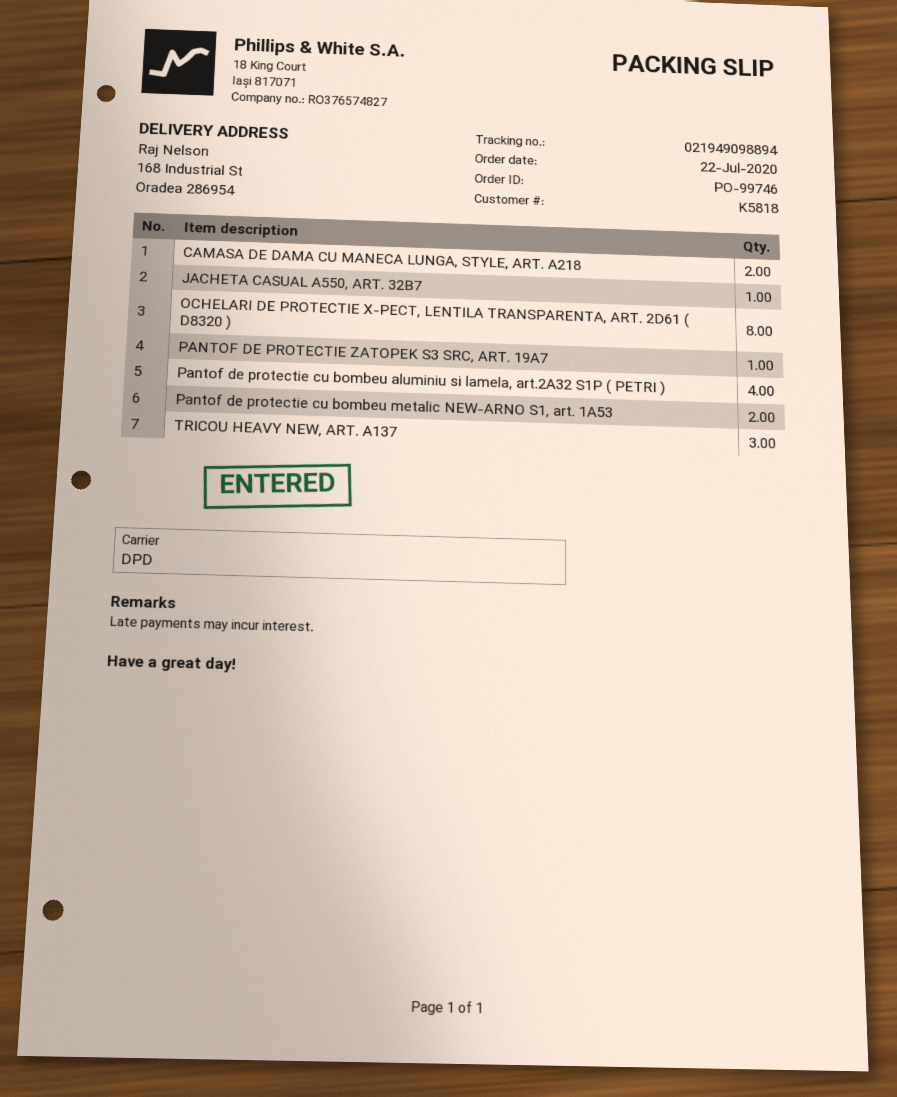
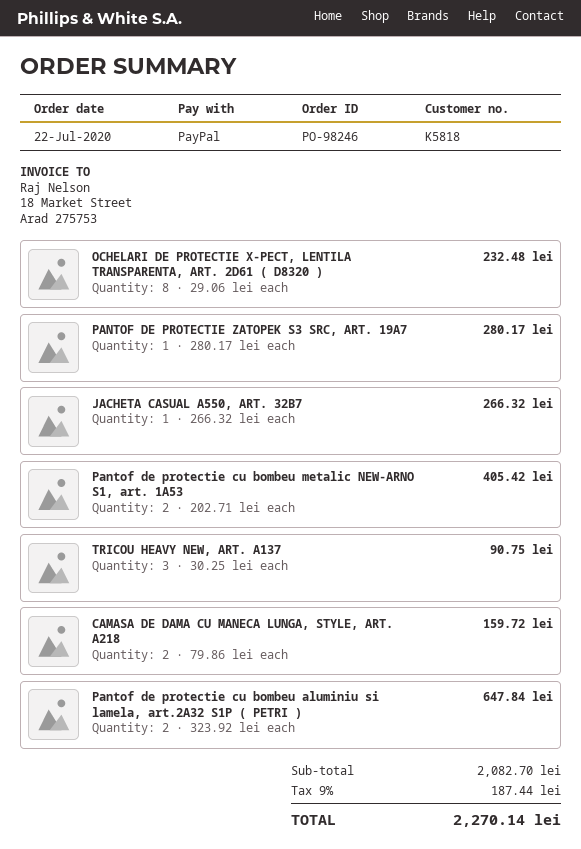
order number: PO-99746 -> PO-98246
Pantof de protectie cu bombeu aluminiu si lamela, art.2A32 S1P ( PETRI ): 4 -> 2

